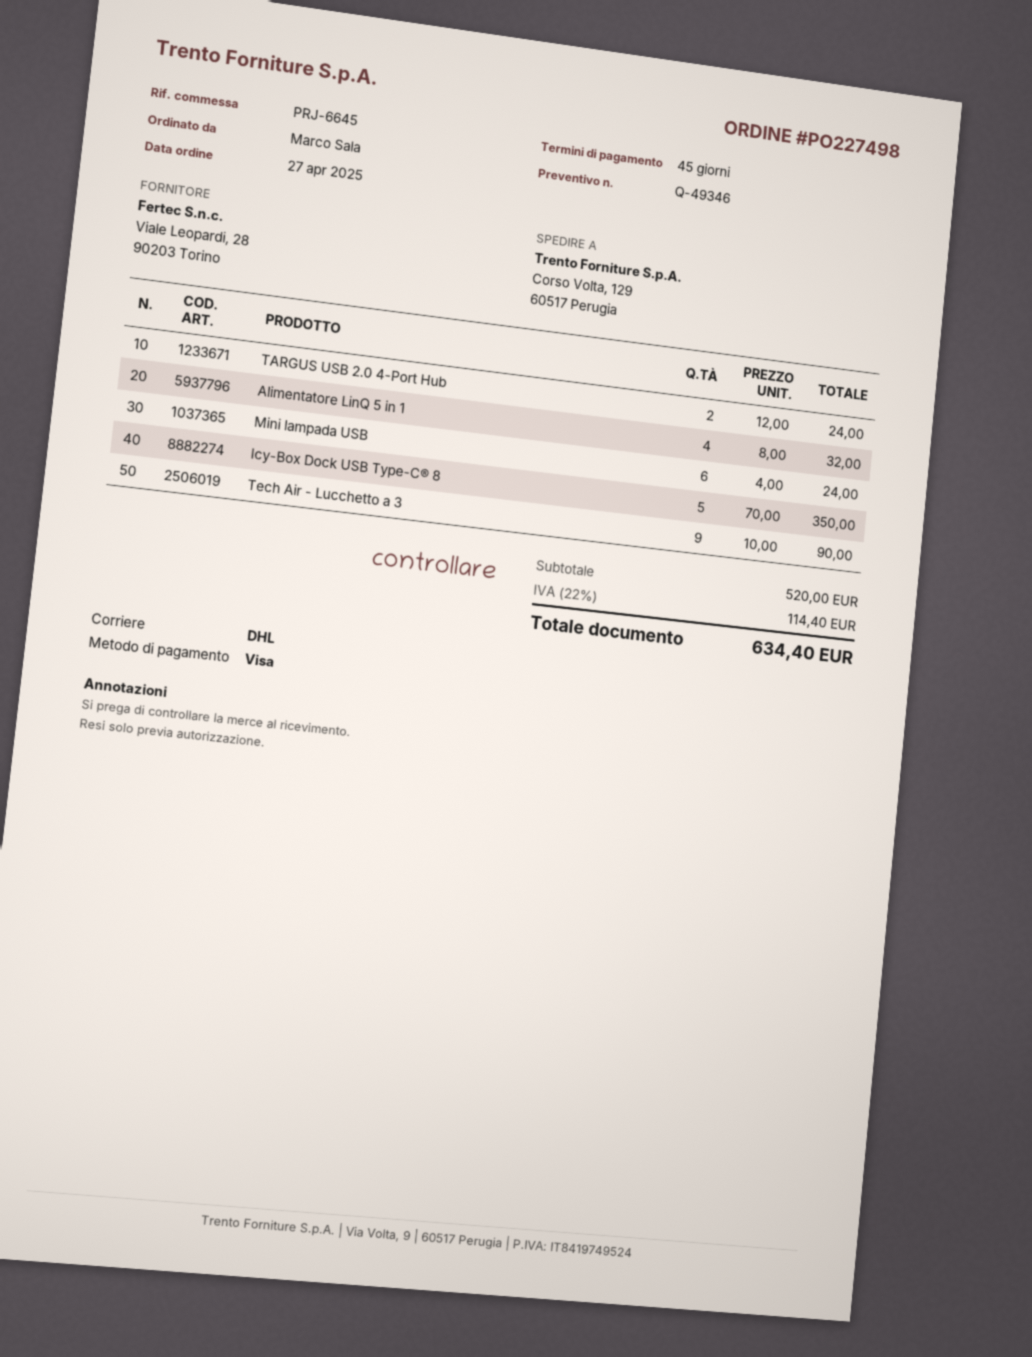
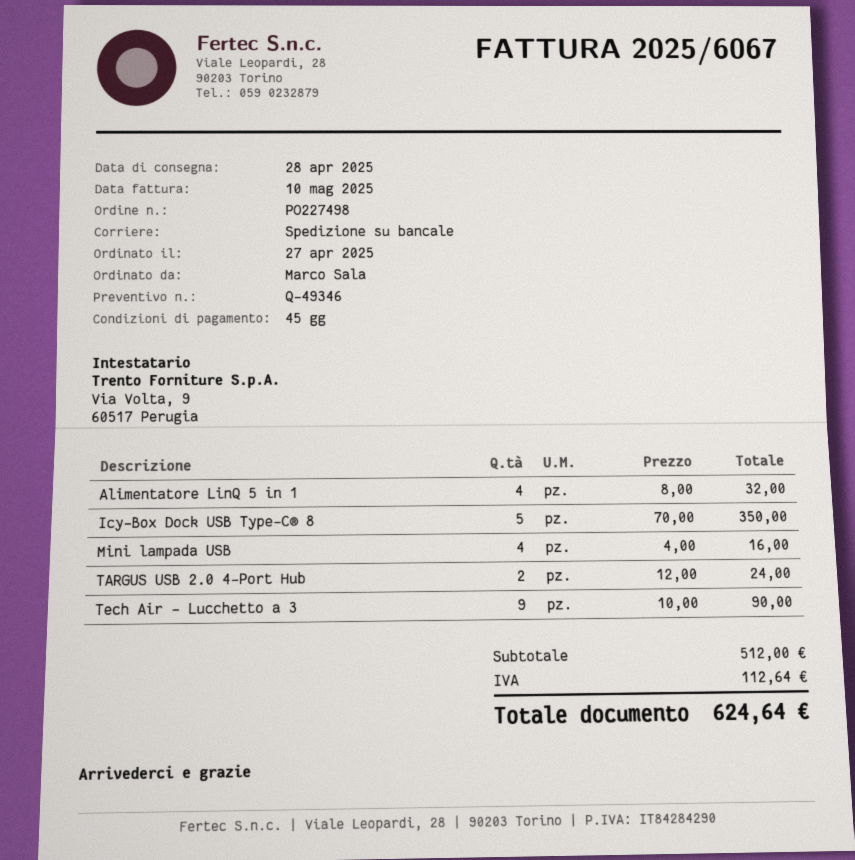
shipping method: DHL -> pallet freight
Mini lampada USB: 6 x 4.00 = 24.00 -> 4 x 4.00 = 16.00
subtotal: 520.00 -> 512.00
tax: 114.40 -> 112.64
total: 634.40 -> 624.64

